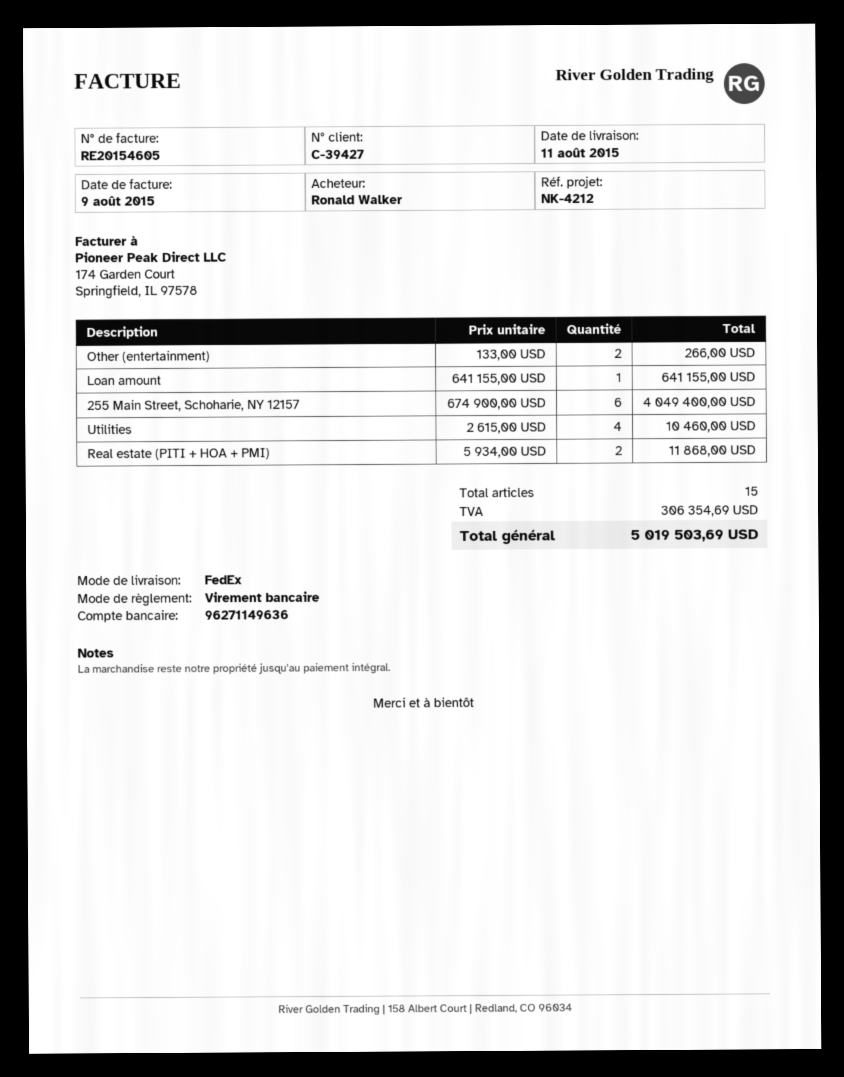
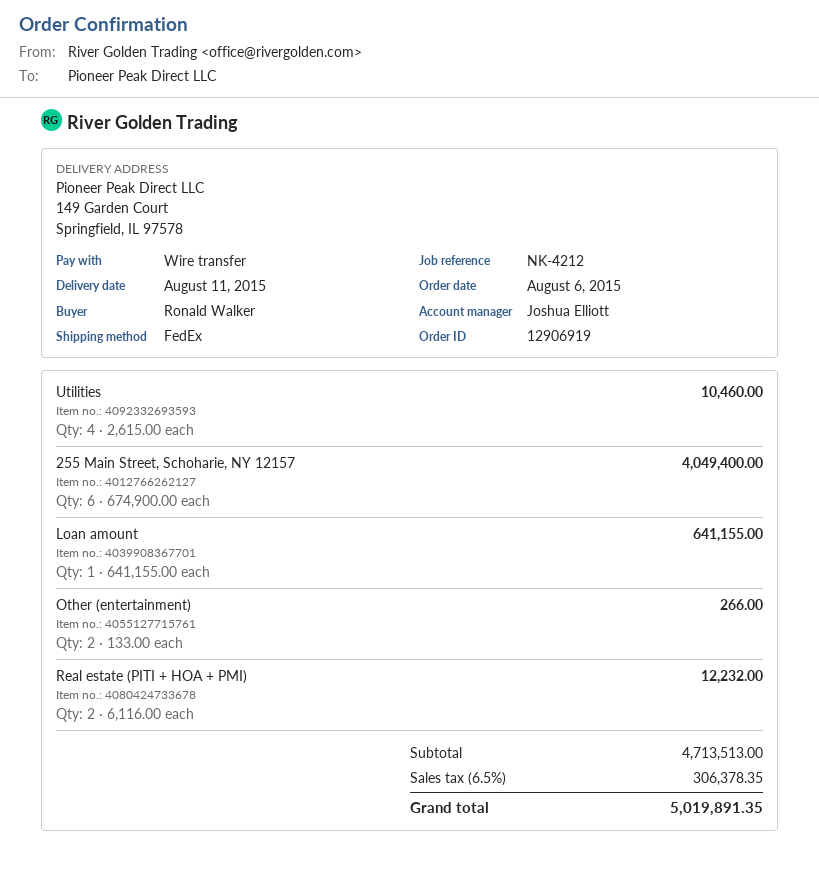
Real estate (PITI + HOA + PMI): 2 x 5934.00 = 11868.00 -> 2 x 6116.00 = 12232.00
tax: 306354.69 -> 306378.35
total: 5019503.69 -> 5019891.35

